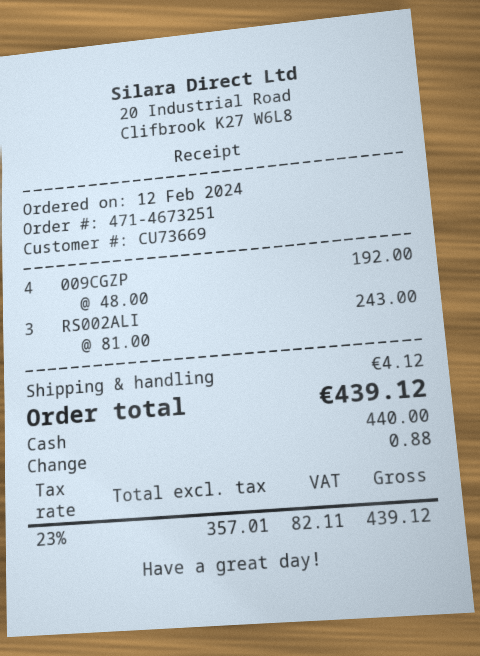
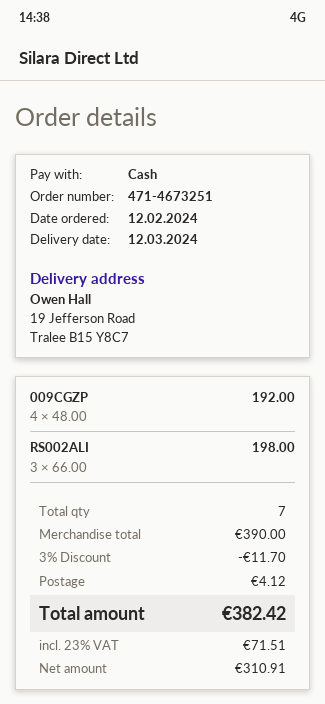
RS002ALI: 3 x 81.00 = 243.00 -> 3 x 66.00 = 198.00
discount: none -> 3% = 11.70
net: 357.01 -> 310.91
tax: 23% = 82.11 -> 23% = 71.51
total: 439.12 -> 382.42

